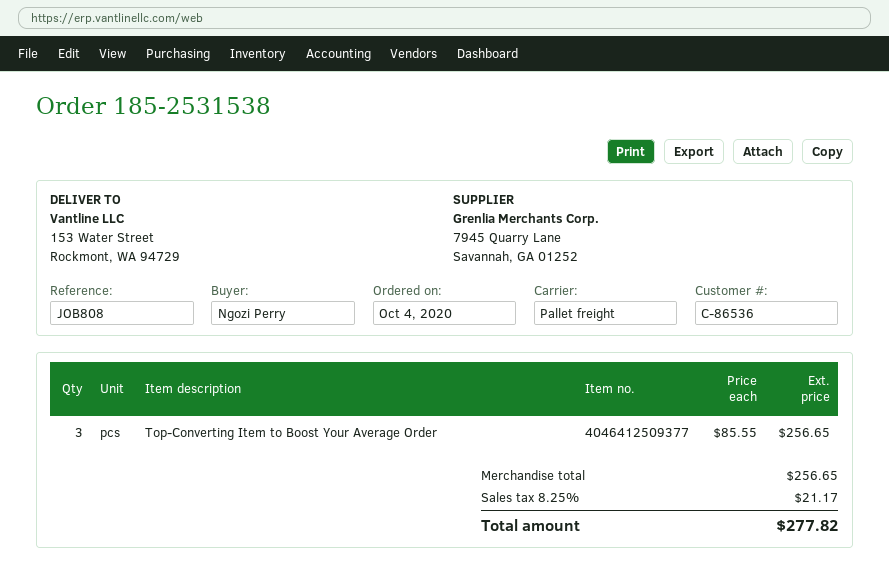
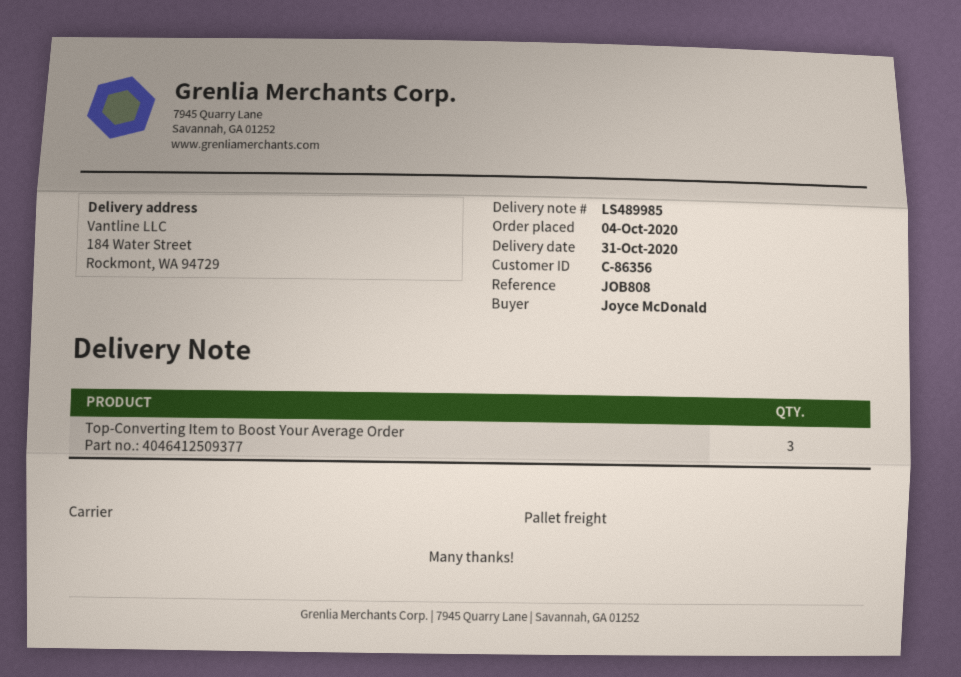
customer number: C-86536 -> C-86356
ordered by: Ngozi Perry -> Joyce McDonald
ship to: 153 Water Street, Rockmont, WA 94729 -> 184 Water Street, Rockmont, WA 94729

